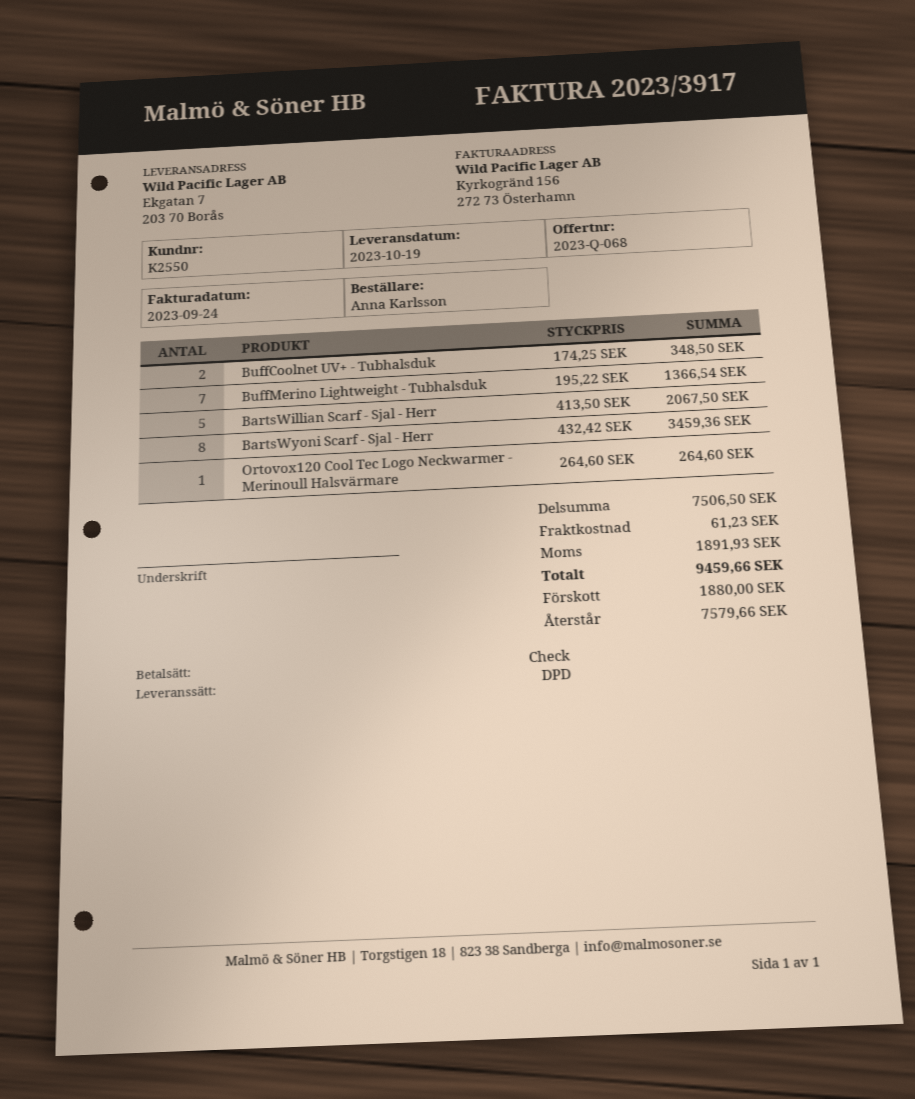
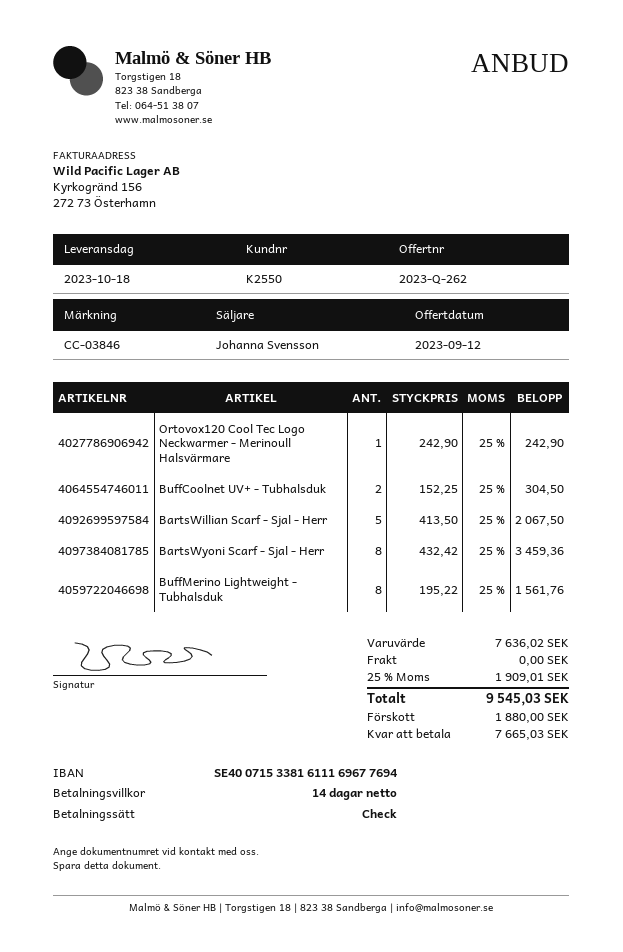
quote number: 2023-Q-068 -> 2023-Q-262
delivery date: 2023-10-19 -> 2023-10-18
BuffCoolnet UV+ - Tubhalsduk: 2 x 174.25 = 348.50 -> 2 x 152.25 = 304.50
BuffMerino Lightweight - Tubhalsduk: 7 x 195.22 = 1366.54 -> 8 x 195.22 = 1561.76
Ortovox120 Cool Tec Logo Neckwarmer - Merinoull Halsvärmare: 1 x 264.60 = 264.60 -> 1 x 242.90 = 242.90
subtotal: 7506.50 -> 7636.02
shipping: 61.23 -> 0.00
tax: 1891.93 -> 1909.01
total: 9459.66 -> 9545.03
balance: 7579.66 -> 7665.03

